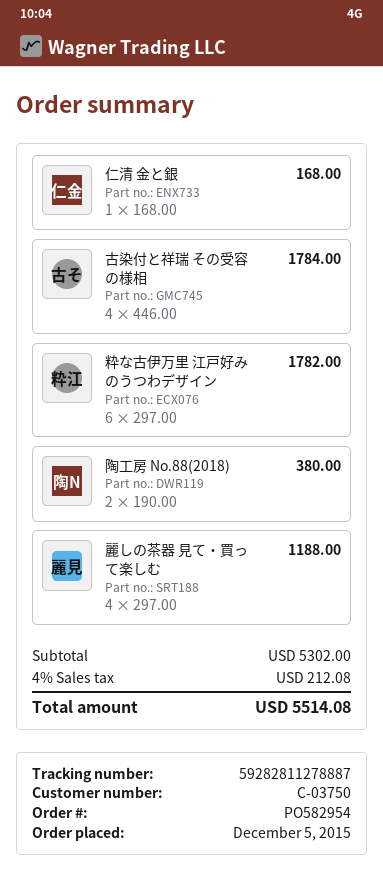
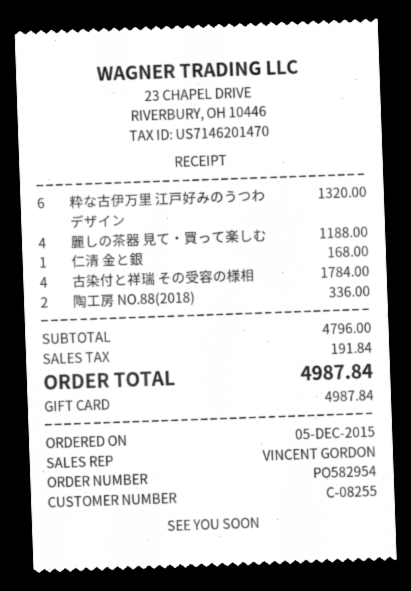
customer number: C-03750 -> C-08255
粋な古伊万里 江戸好みのうつわデザイン: 6 for 1782.00 -> 6 for 1320.00
陶工房 No.88(2018): 2 for 380.00 -> 2 for 336.00
subtotal: 5302.00 -> 4796.00
tax: 212.08 -> 191.84
total: 5514.08 -> 4987.84

